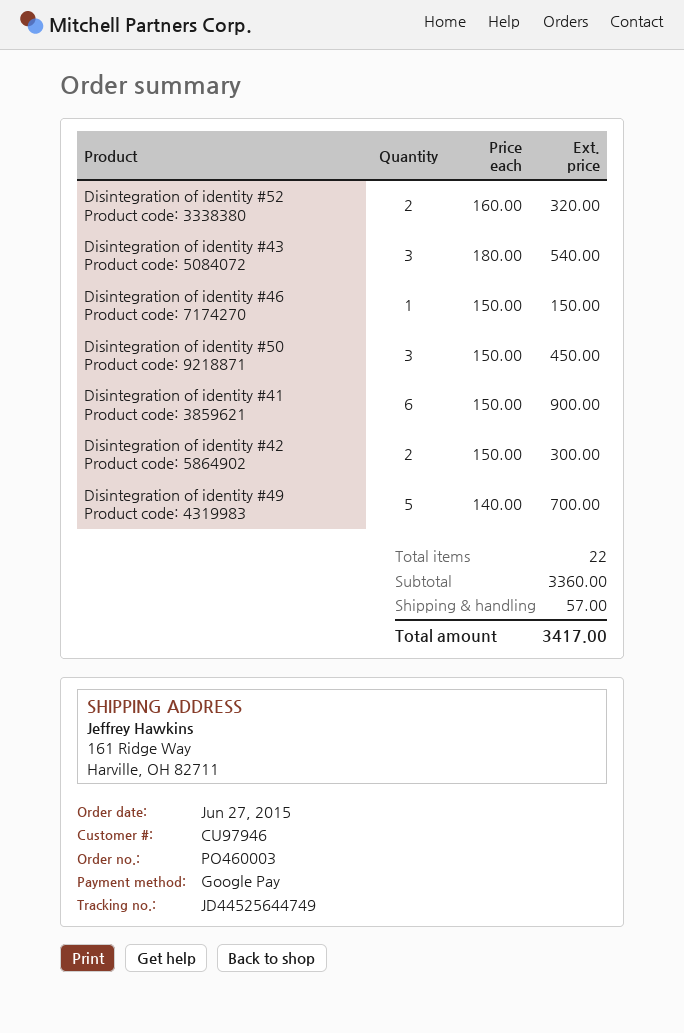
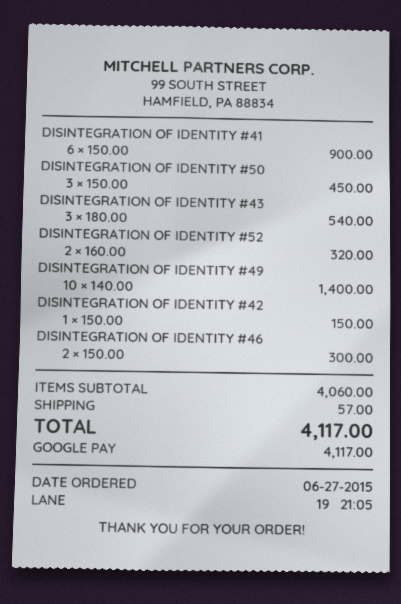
Disintegration of identity #46: 1 x 150.00 = 150.00 -> 2 x 150.00 = 300.00
Disintegration of identity #42: 2 x 150.00 = 300.00 -> 1 x 150.00 = 150.00
Disintegration of identity #49: 5 x 140.00 = 700.00 -> 10 x 140.00 = 1400.00
subtotal: 3360.00 -> 4060.00
total: 3417.00 -> 4117.00

